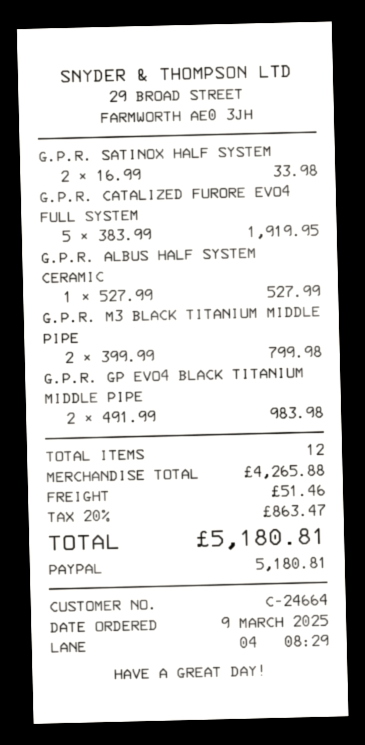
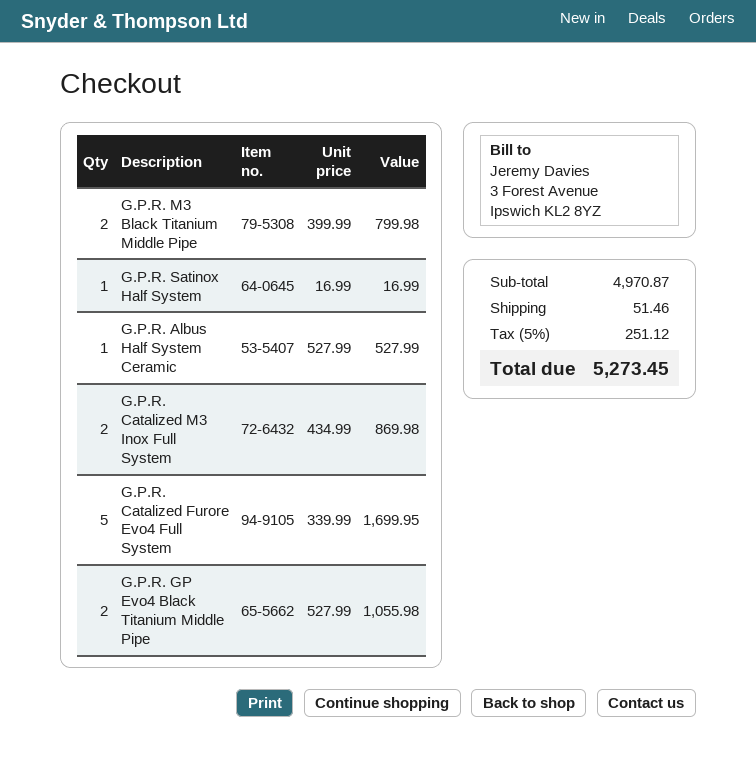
G.P.R. SATINOX HALF SYSTEM: 2 x 16.99 = 33.98 -> 1 x 16.99 = 16.99
G.P.R. CATALIZED FURORE EVO4 FULL SYSTEM: 5 x 383.99 = 1919.95 -> 5 x 339.99 = 1699.95
G.P.R. GP EVO4 BLACK TITANIUM MIDDLE PIPE: 2 x 491.99 = 983.98 -> 2 x 527.99 = 1055.98
G.P.R. Catalized M3 Inox Full System: none -> 2 x 434.99 = 869.98
subtotal: 4265.88 -> 4970.87
tax: 20% = 863.47 -> 5% = 251.12
total: 5180.81 -> 5273.45

